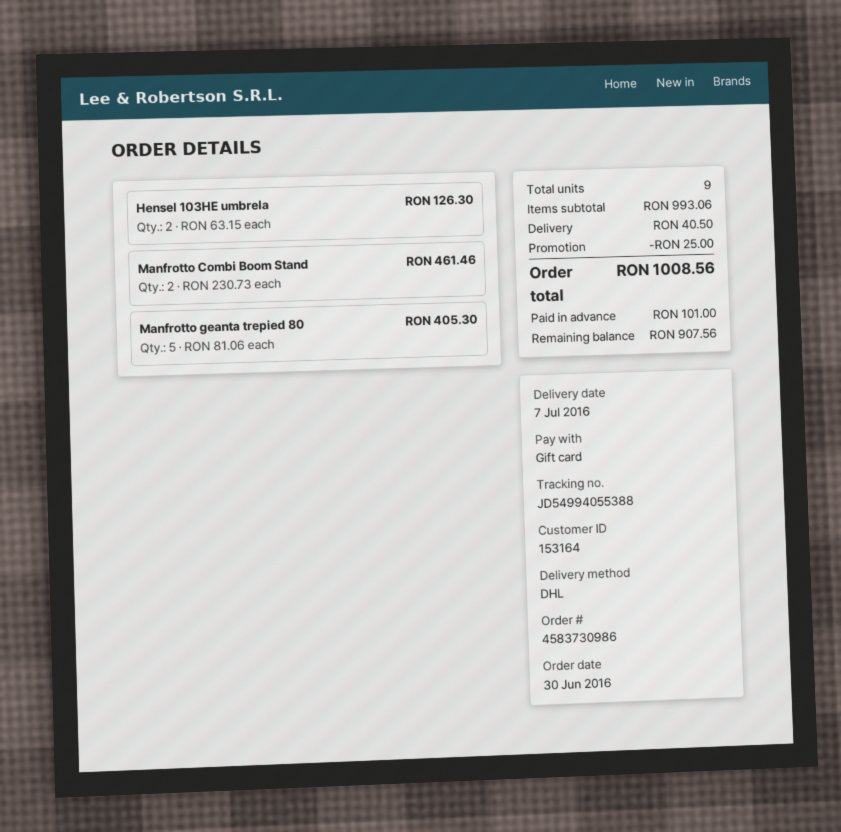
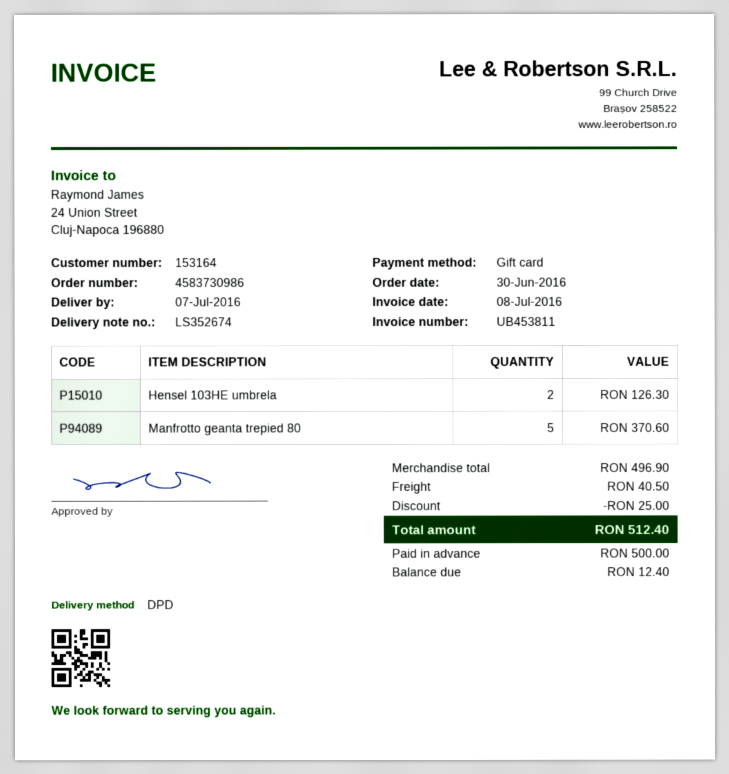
shipping method: DHL -> DPD
Manfrotto Combi Boom Stand: 2 for 461.46 -> none
Manfrotto geanta trepied 80: 5 for 405.30 -> 5 for 370.60
subtotal: 993.06 -> 496.90
total: 1008.56 -> 512.40
deposit: 101.00 -> 500.00
balance: 907.56 -> 12.40

